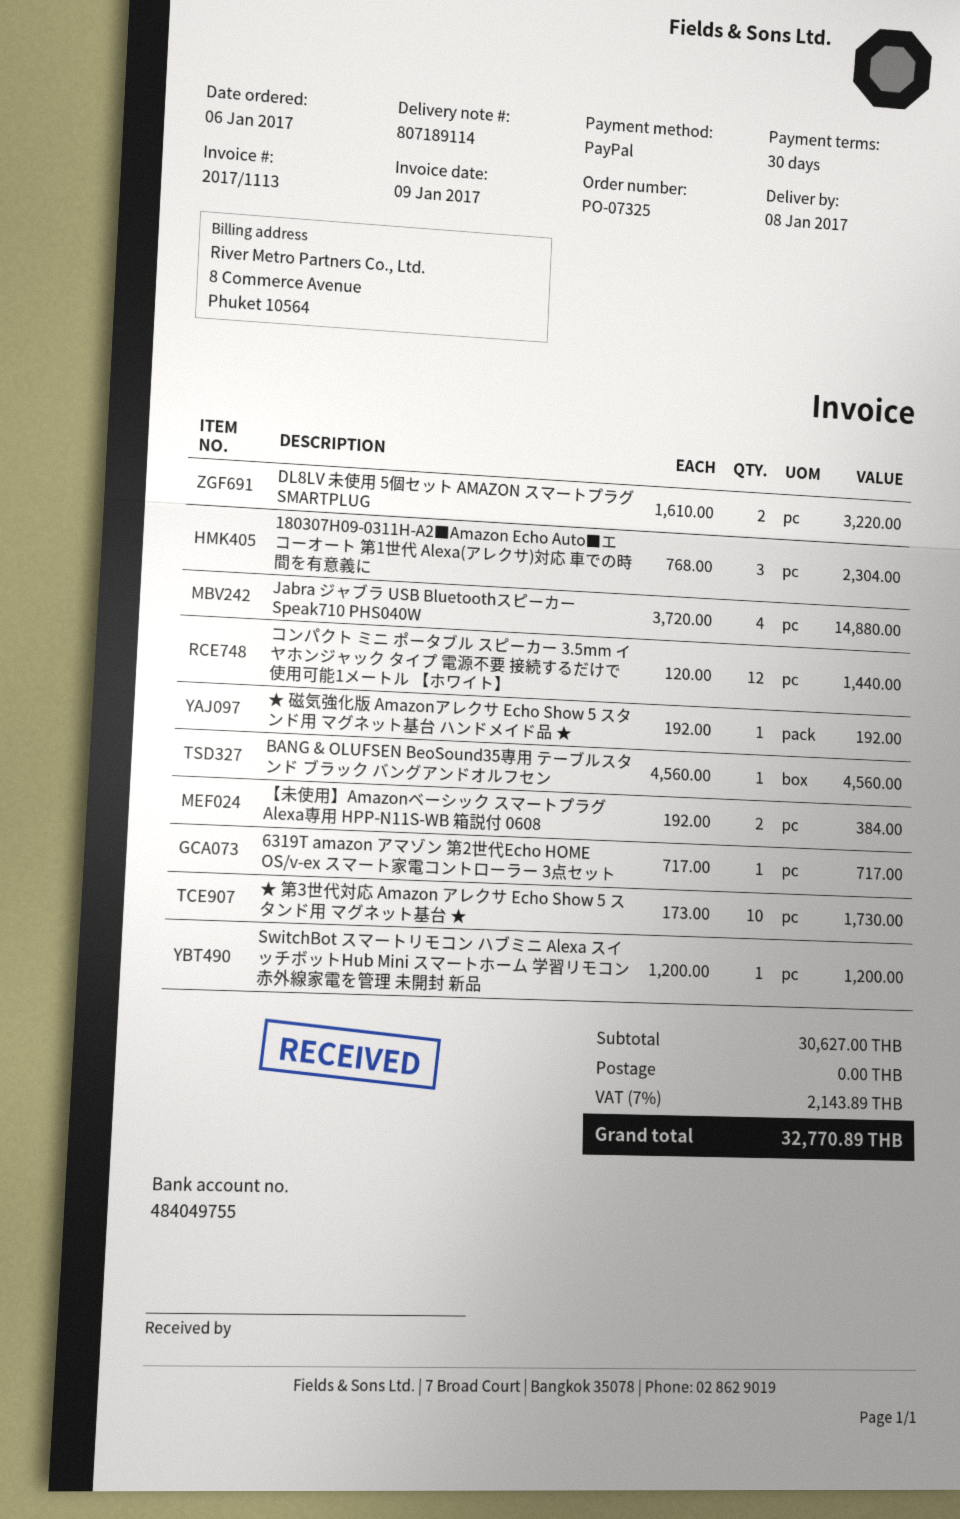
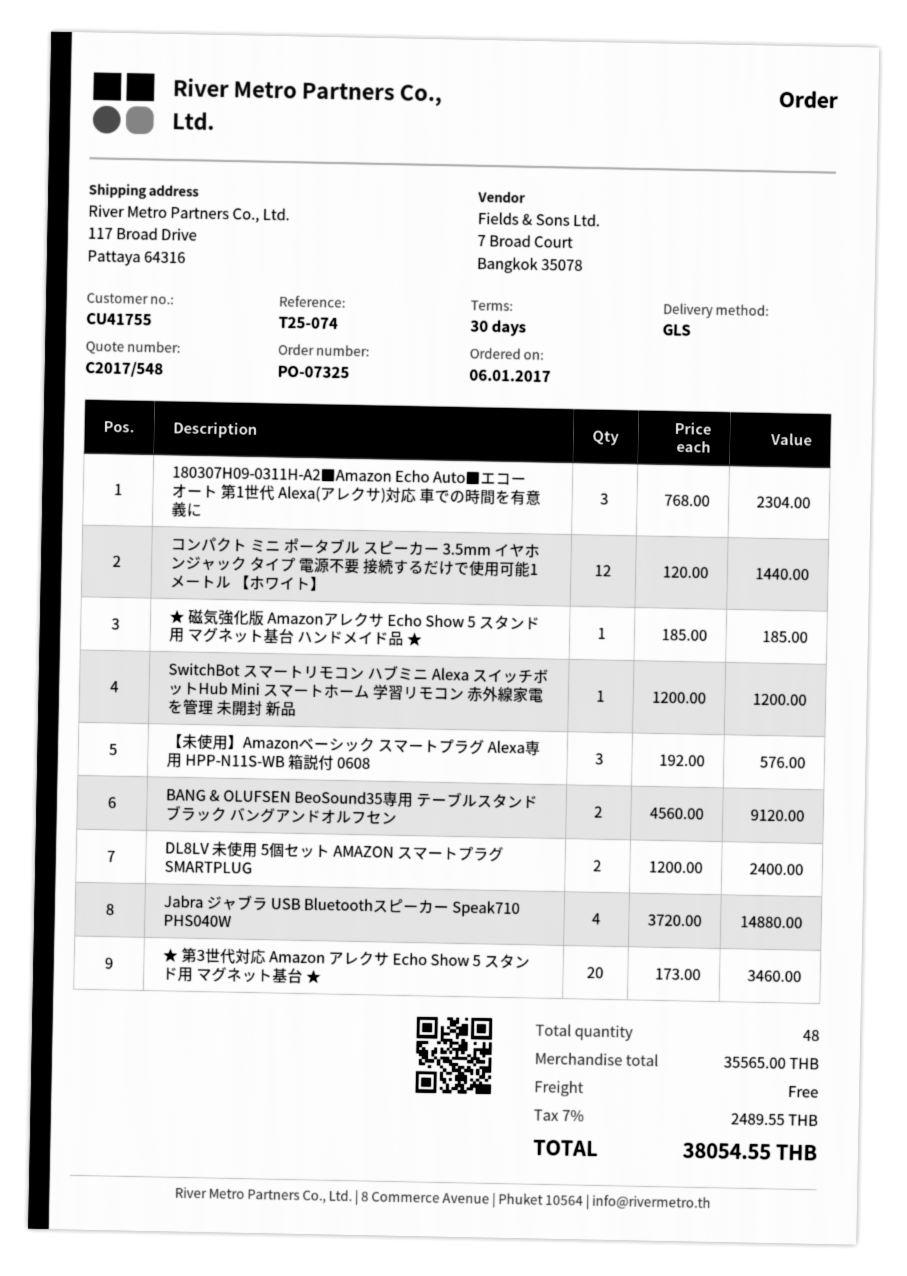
DL8LV 未使用 5個セット AMAZON スマートプラグ SMARTPLUG: 2 x 1610.00 = 3220.00 -> 2 x 1200.00 = 2400.00
★ 磁気強化版 Amazonアレクサ Echo Show 5 スタンド用 マグネット基台 ハンドメイド品 ★: 1 x 192.00 = 192.00 -> 1 x 185.00 = 185.00
BANG & OLUFSEN BeoSound35専用 テーブルスタンド ブラック バングアンドオルフセン: 1 x 4560.00 = 4560.00 -> 2 x 4560.00 = 9120.00
【未使用】Amazonベーシック スマートプラグ Alexa専用 HPP-N11S-WB 箱説付 0608: 2 x 192.00 = 384.00 -> 3 x 192.00 = 576.00
6319T amazon アマゾン 第2世代Echo HOME OS/v-ex スマート家電コントローラー 3点セット: 1 x 717.00 = 717.00 -> none
★ 第3世代対応 Amazon アレクサ Echo Show 5 スタンド用 マグネット基台 ★: 10 x 173.00 = 1730.00 -> 20 x 173.00 = 3460.00
subtotal: 30627.00 -> 35565.00
tax: 7% = 2143.89 -> 7% = 2489.55
total: 32770.89 -> 38054.55

